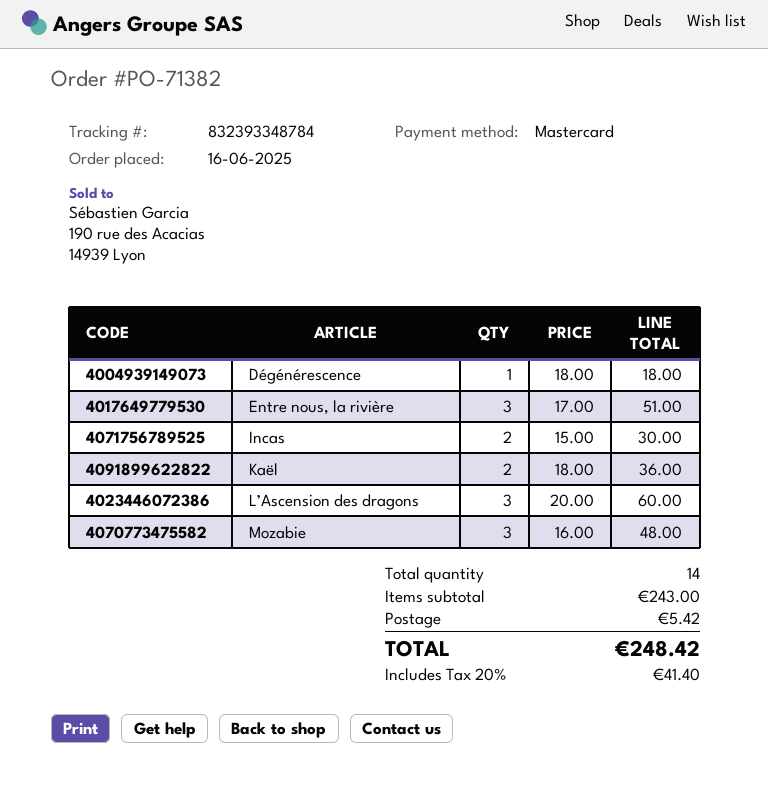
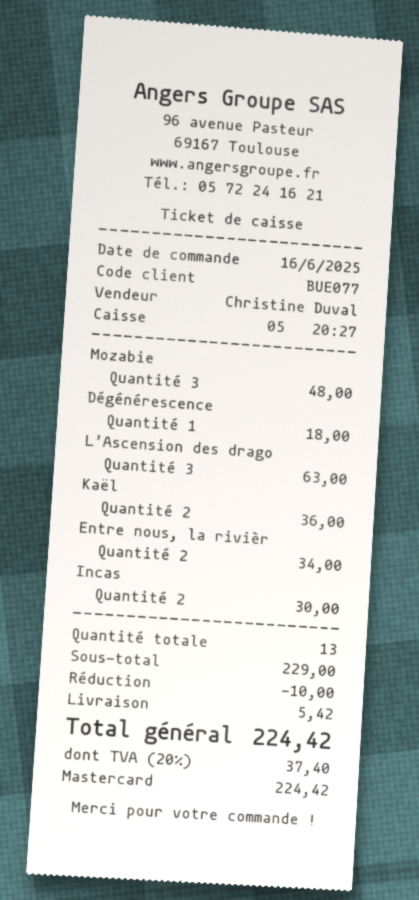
Entre nous, la rivière: 3 for 51.00 -> 2 for 34.00
L’Ascension des dragons: 3 for 60.00 -> 3 for 63.00
total quantity: 14 -> 13
subtotal: 243.00 -> 229.00
discount: none -> 10.00
tax: 20% = 41.40 -> 20% = 37.40
total: 248.42 -> 224.42

